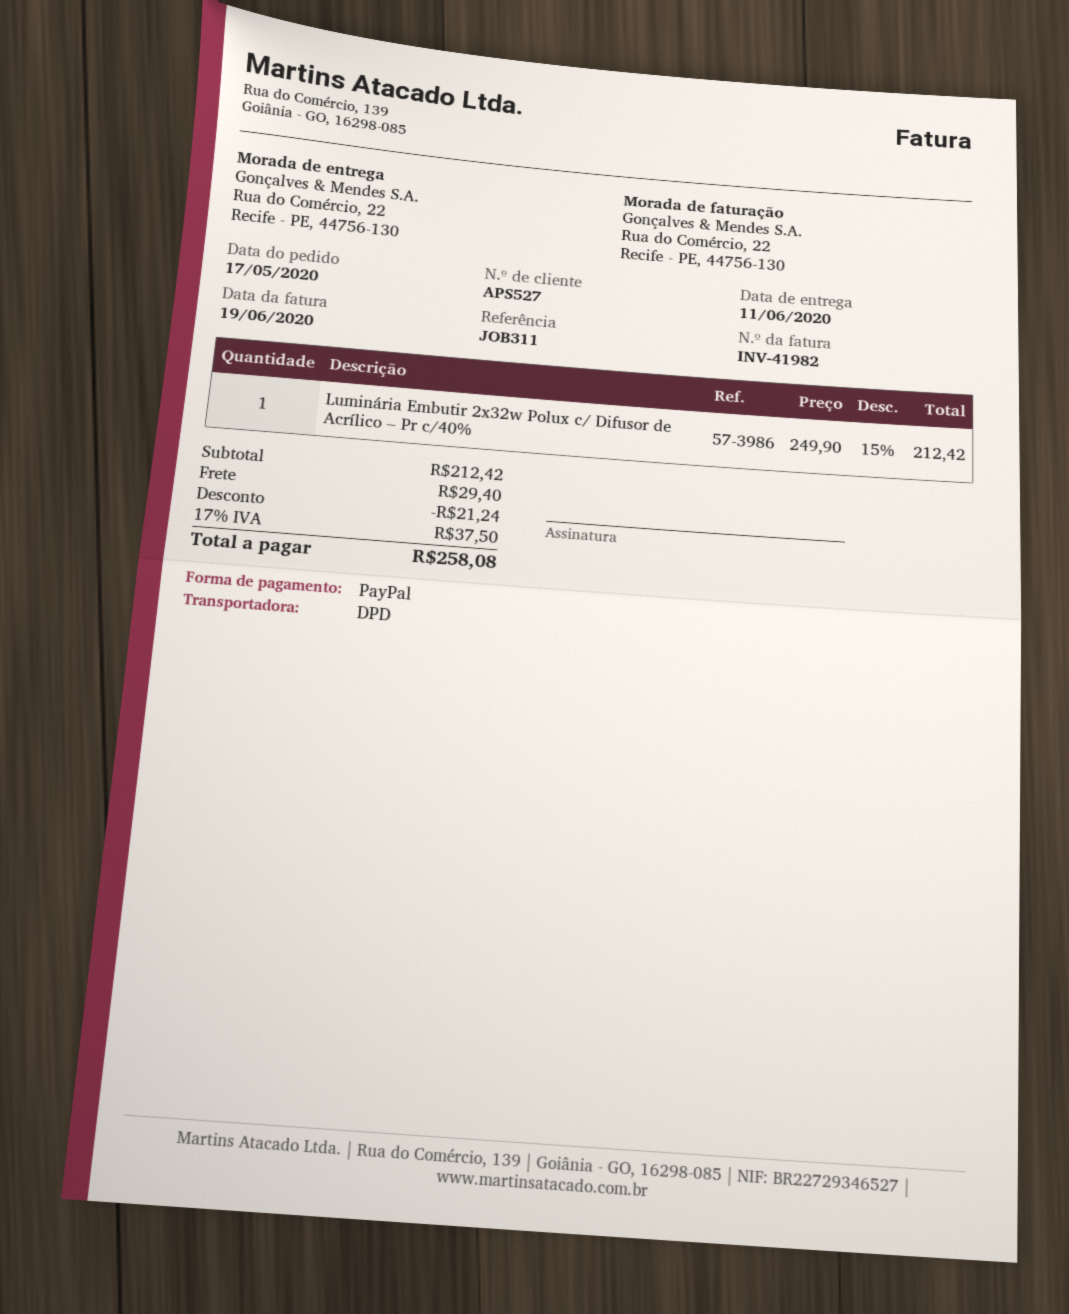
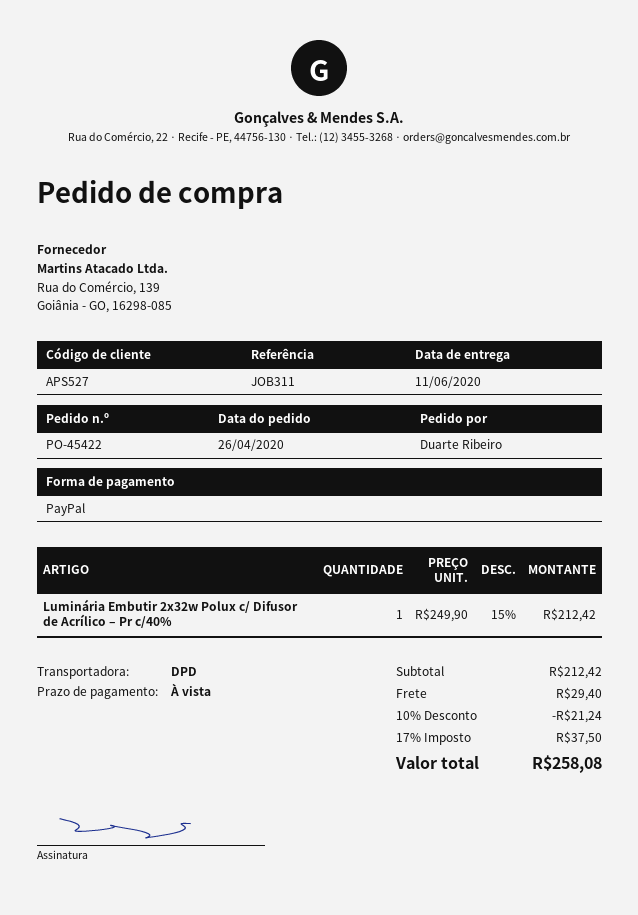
order date: 2020-05-17 -> 2020-04-26

